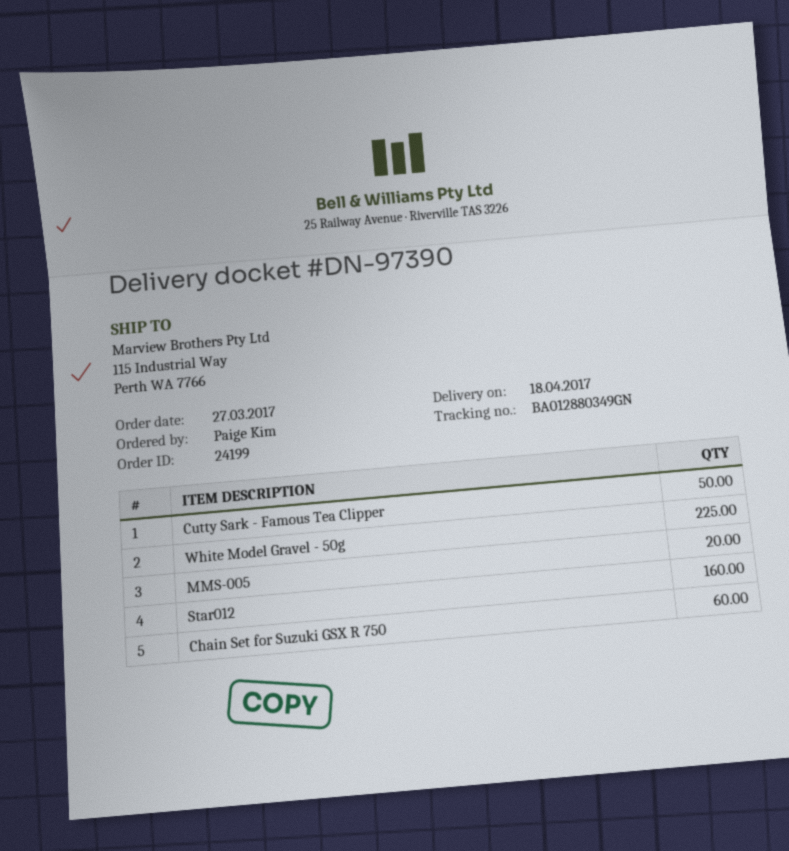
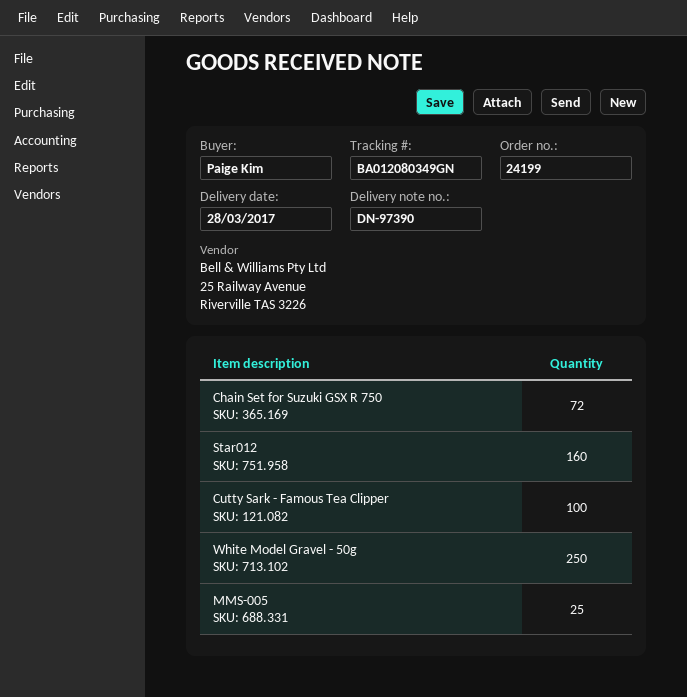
delivery date: 2017-04-18 -> 2017-03-28
tracking number: BA012880349GN -> BA012080349GN
Cutty Sark - Famous Tea Clipper: 50 -> 100
White Model Gravel - 50g: 225 -> 250
MMS-005: 20 -> 25
Chain Set for Suzuki GSX R 750: 60 -> 72

